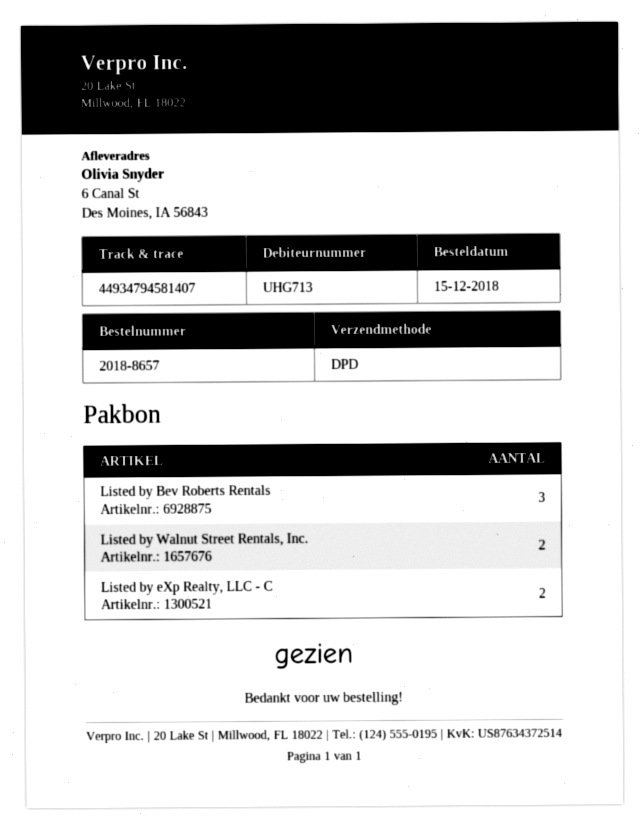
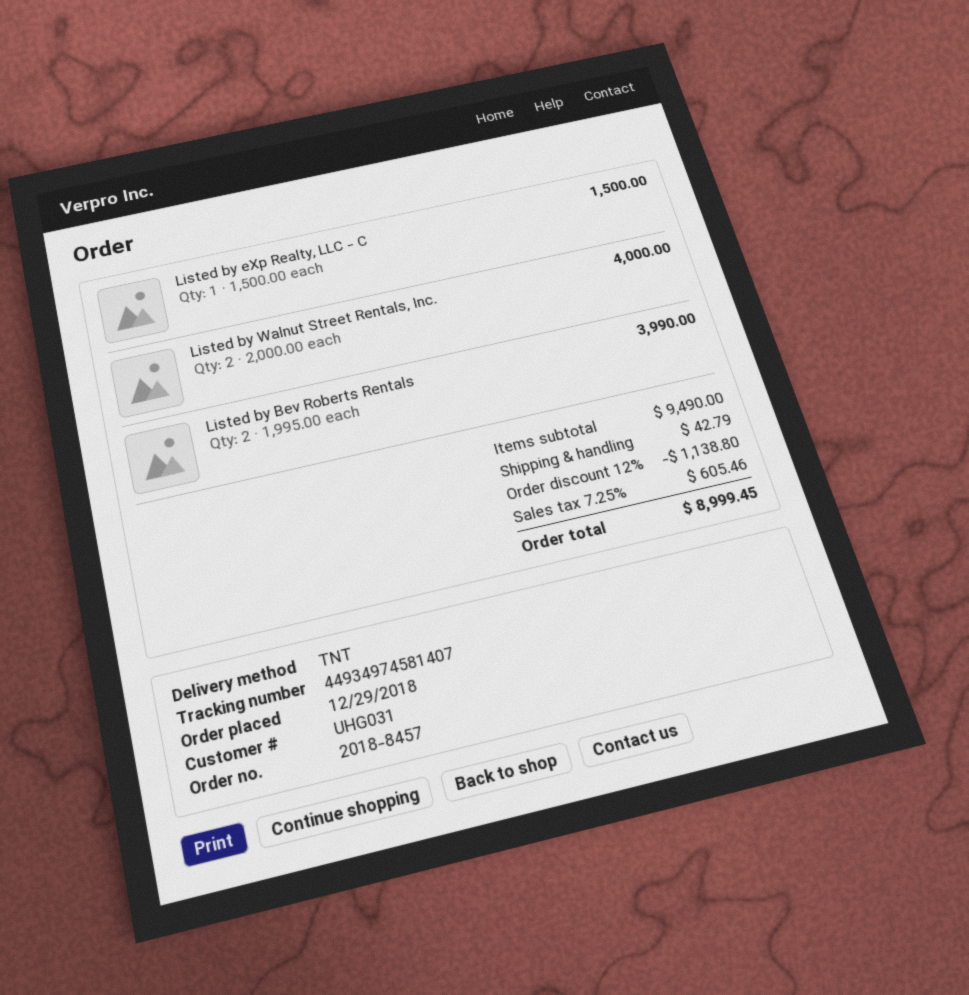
order number: 2018-8657 -> 2018-8457
order date: 2018-12-15 -> 2018-12-29
customer number: UHG713 -> UHG031
shipping method: DPD -> TNT
tracking number: 44934794581407 -> 44934974581407
Listed by Bev Roberts Rentals: 3 -> 2
Listed by eXp Realty, LLC - C: 2 -> 1

